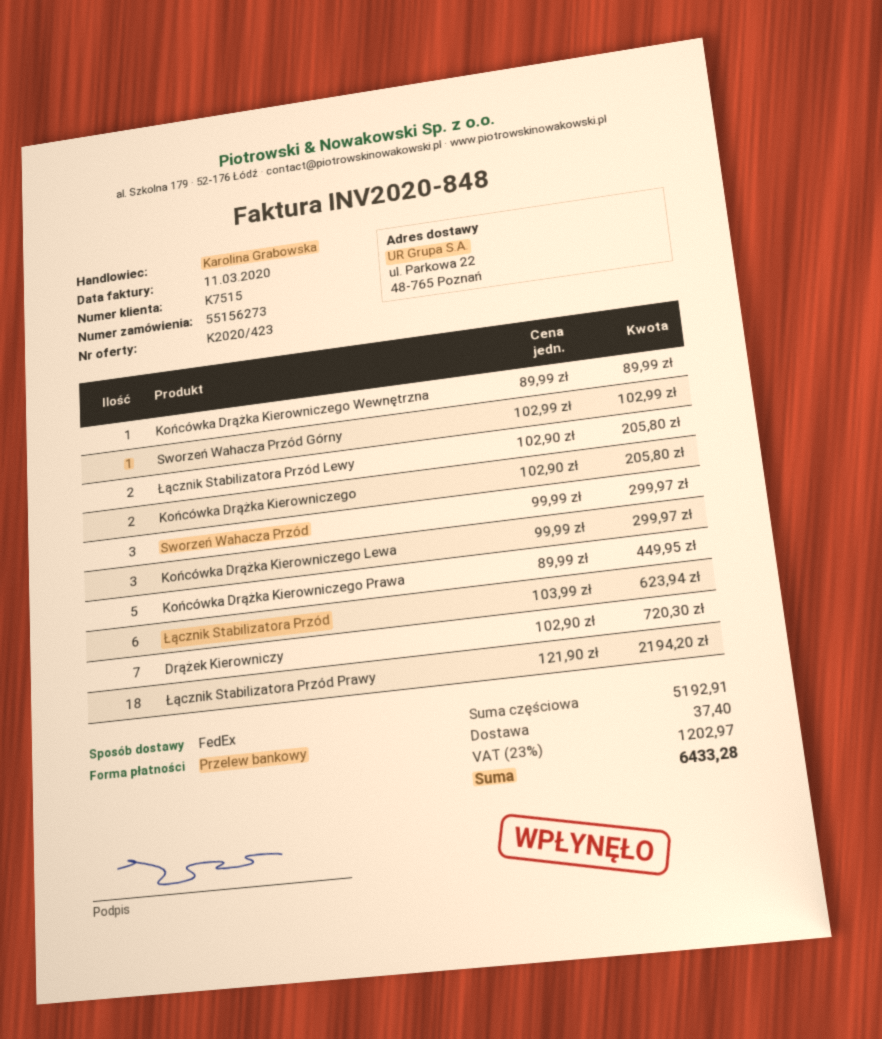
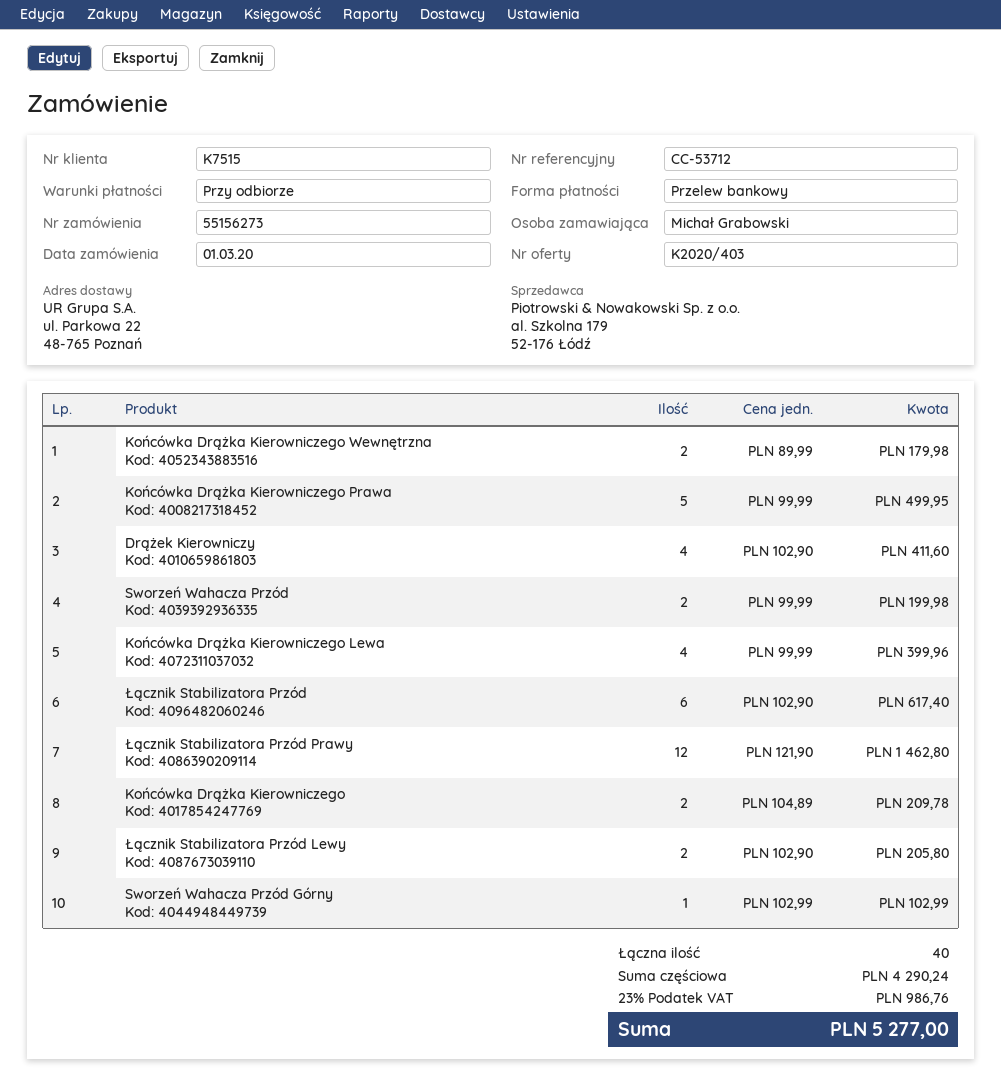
quote number: K2020/423 -> K2020/403
Końcówka Drążka Kierowniczego Wewnętrzna: 1 x 89.99 = 89.99 -> 2 x 89.99 = 179.98
Końcówka Drążka Kierowniczego: 2 x 102.90 = 205.80 -> 2 x 104.89 = 209.78
Sworzeń Wahacza Przód: 3 x 99.99 = 299.97 -> 2 x 99.99 = 199.98
Końcówka Drążka Kierowniczego Lewa: 3 x 99.99 = 299.97 -> 4 x 99.99 = 399.96
Końcówka Drążka Kierowniczego Prawa: 5 x 89.99 = 449.95 -> 5 x 99.99 = 499.95
Łącznik Stabilizatora Przód: 6 x 103.99 = 623.94 -> 6 x 102.90 = 617.40
Drążek Kierowniczy: 7 x 102.90 = 720.30 -> 4 x 102.90 = 411.60
Łącznik Stabilizatora Przód Prawy: 18 x 121.90 = 2194.20 -> 12 x 121.90 = 1462.80
subtotal: 5192.91 -> 4290.24
shipping: 37.40 -> none
tax: 23% = 1202.97 -> 23% = 986.76
total: 6433.28 -> 5277.00

